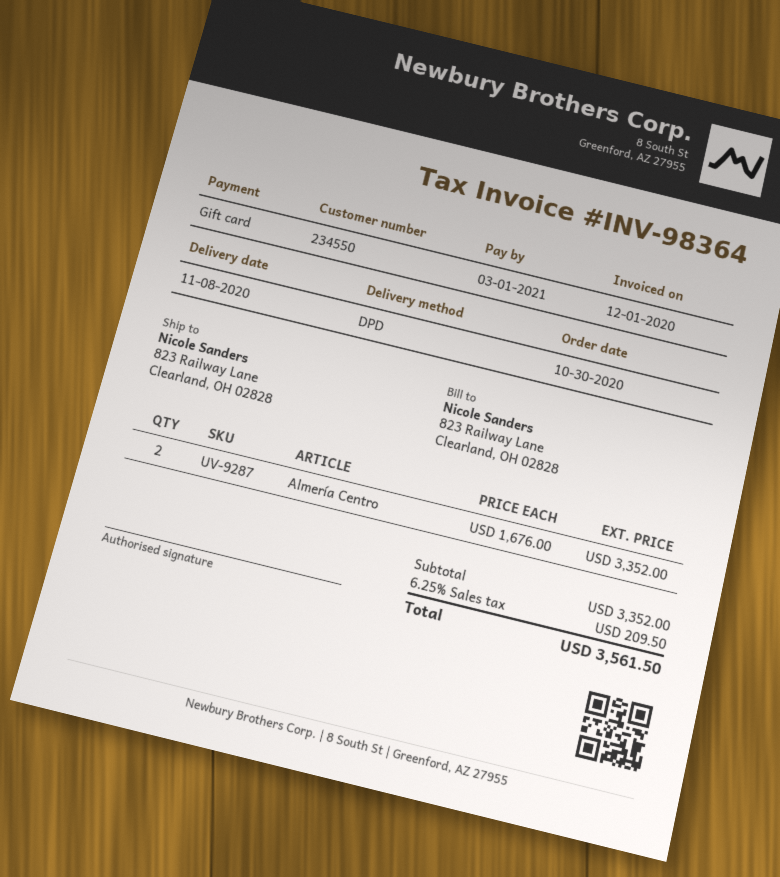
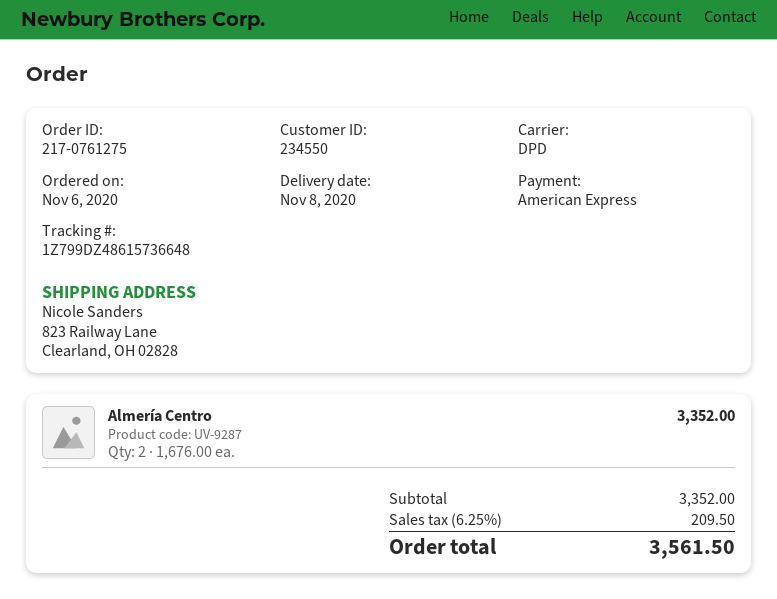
order date: 2020-10-30 -> 2020-11-06
payment method: gift card -> American Express

